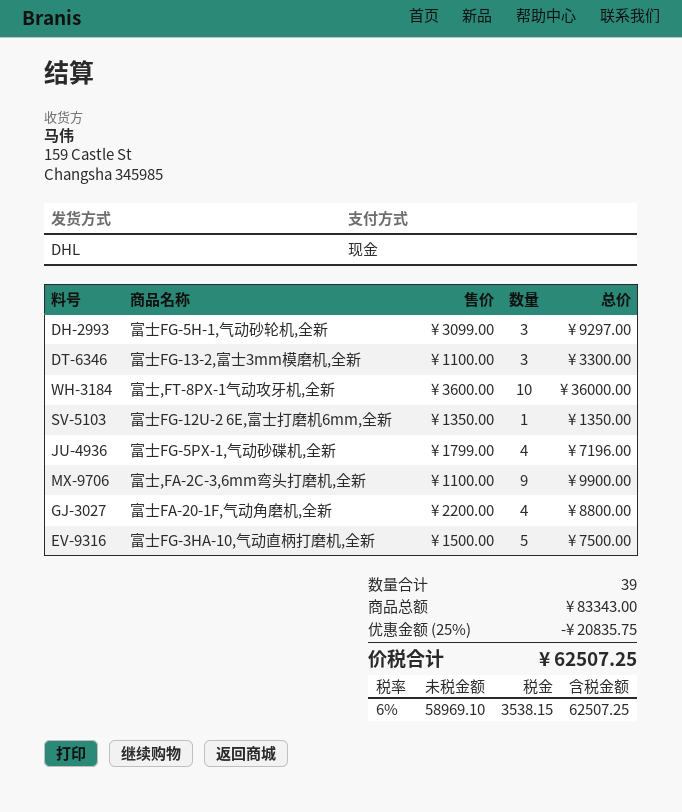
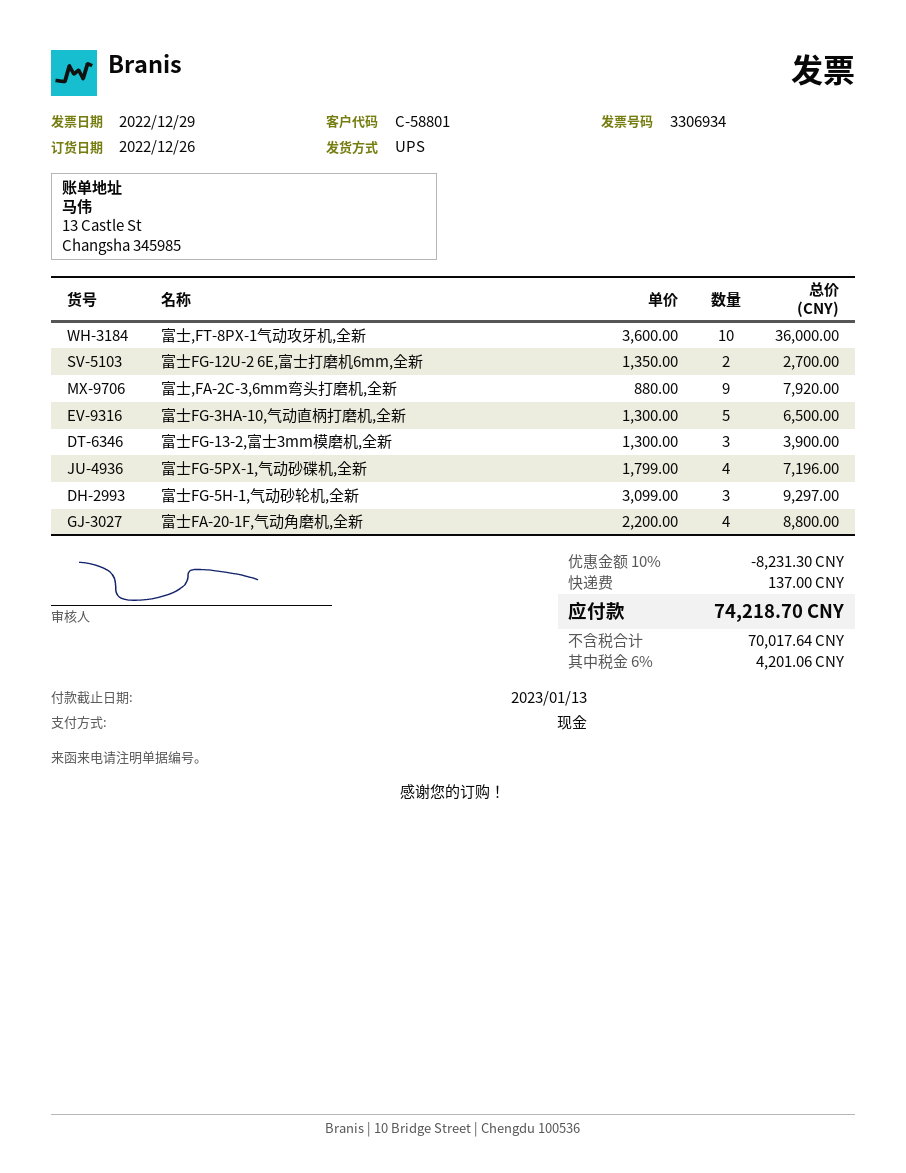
shipping method: DHL -> UPS
富士FG-13-2,富士3mm模磨机,全新: 3 x 1100.00 = 3300.00 -> 3 x 1300.00 = 3900.00
富士FG-12U-2 6E,富士打磨机6mm,全新: 1 x 1350.00 = 1350.00 -> 2 x 1350.00 = 2700.00
富士,FA-2C-3,6mm弯头打磨机,全新: 9 x 1100.00 = 9900.00 -> 9 x 880.00 = 7920.00
富士FG-3HA-10,气动直柄打磨机,全新: 5 x 1500.00 = 7500.00 -> 5 x 1300.00 = 6500.00
discount: 25% = 20835.75 -> 10% = 8231.30
shipping: none -> 137.00
net: 58969.10 -> 70017.64
tax: 6% = 3538.15 -> 6% = 4201.06
total: 62507.25 -> 74218.70

